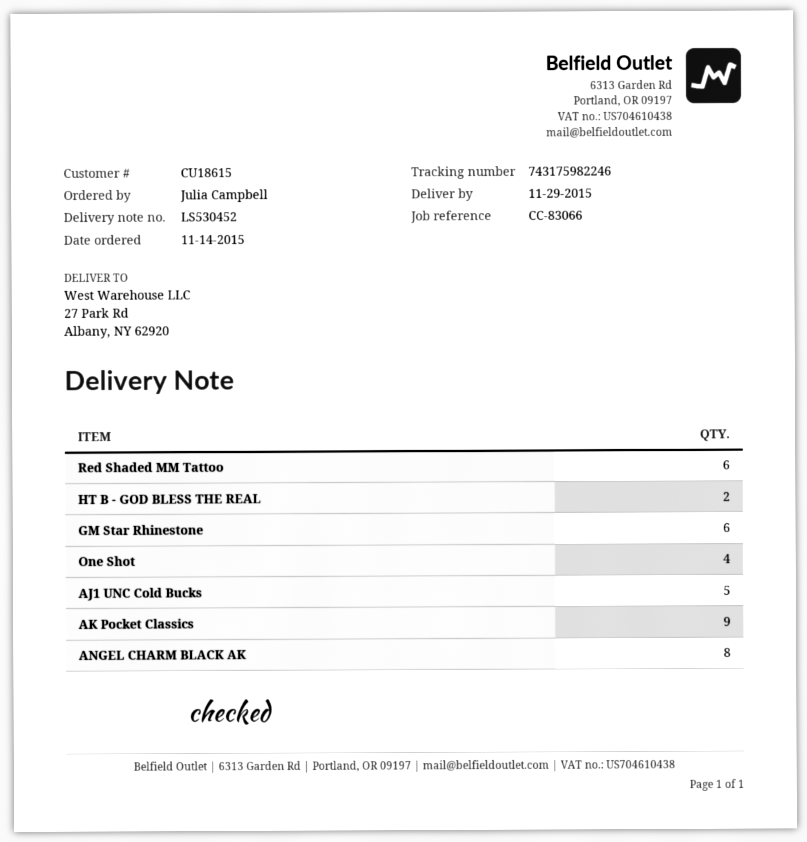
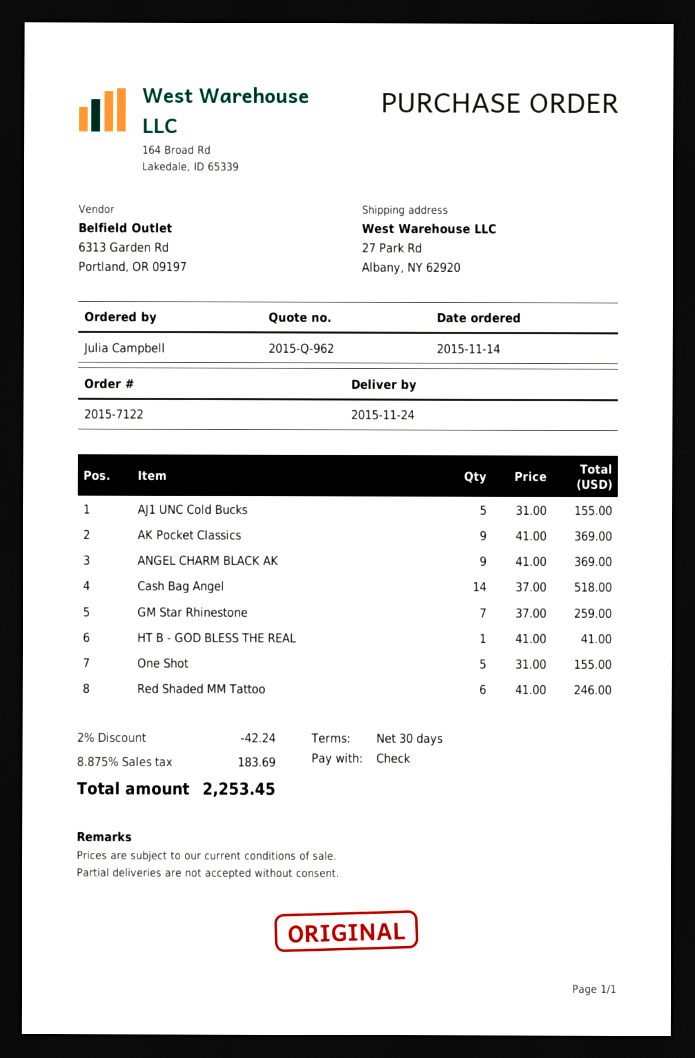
delivery date: 2015-11-29 -> 2015-11-24
HT B - GOD BLESS THE REAL: 2 -> 1
GM Star Rhinestone: 6 -> 7
One Shot: 4 -> 5
ANGEL CHARM BLACK AK: 8 -> 9
Cash Bag Angel: none -> 14

